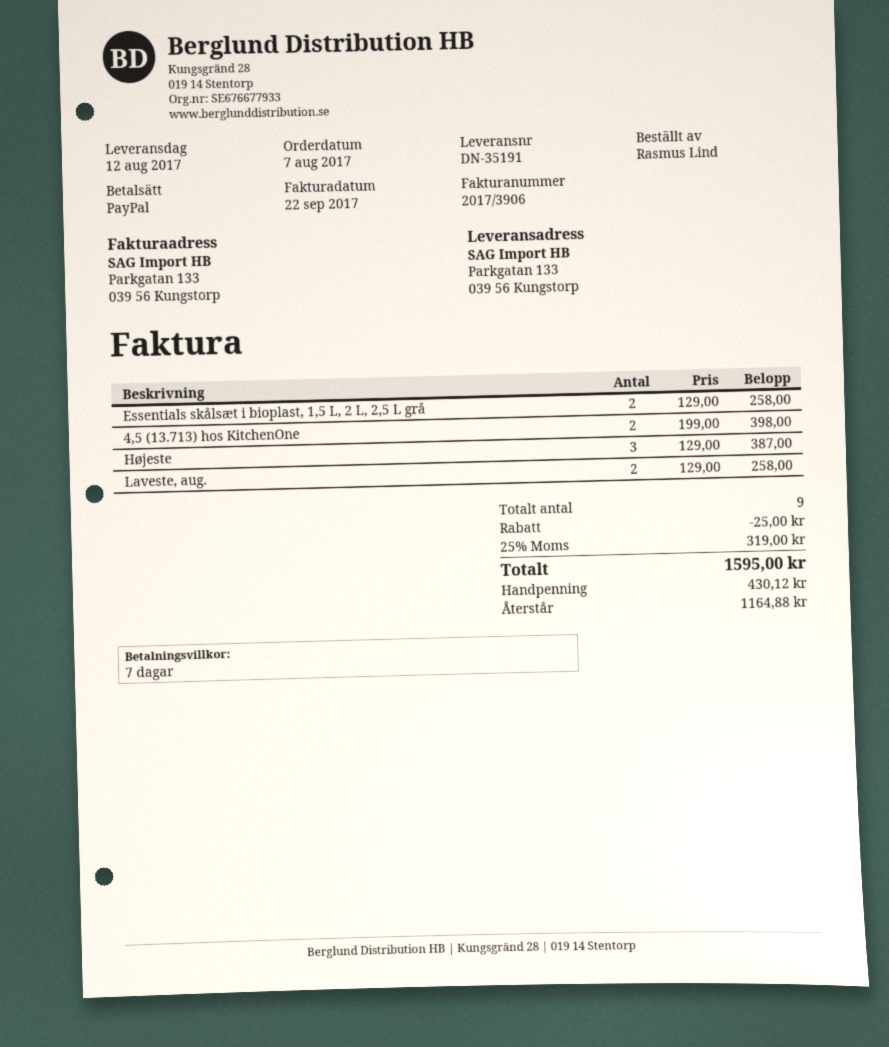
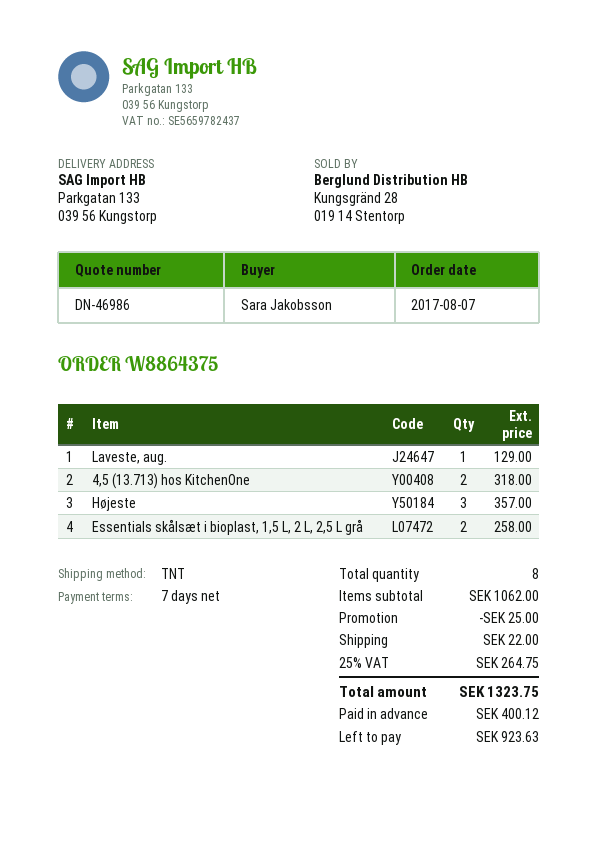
ordered by: Rasmus Lind -> Sara Jakobsson
4,5 (13.713) hos KitchenOne: 2 for 398.00 -> 2 for 318.00
Højeste: 3 for 387.00 -> 3 for 357.00
Laveste, aug.: 2 for 258.00 -> 1 for 129.00
total quantity: 9 -> 8
shipping: none -> 22.00
tax: 25% = 319.00 -> 25% = 264.75
total: 1595.00 -> 1323.75
deposit: 430.12 -> 400.12
balance: 1164.88 -> 923.63

